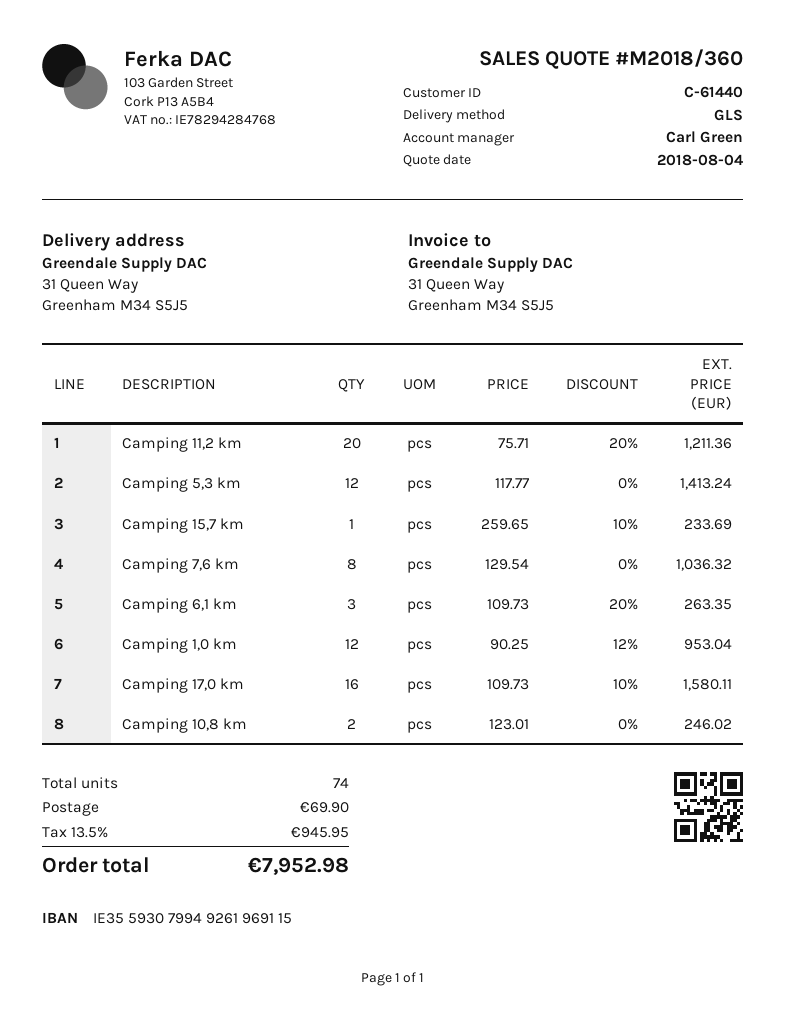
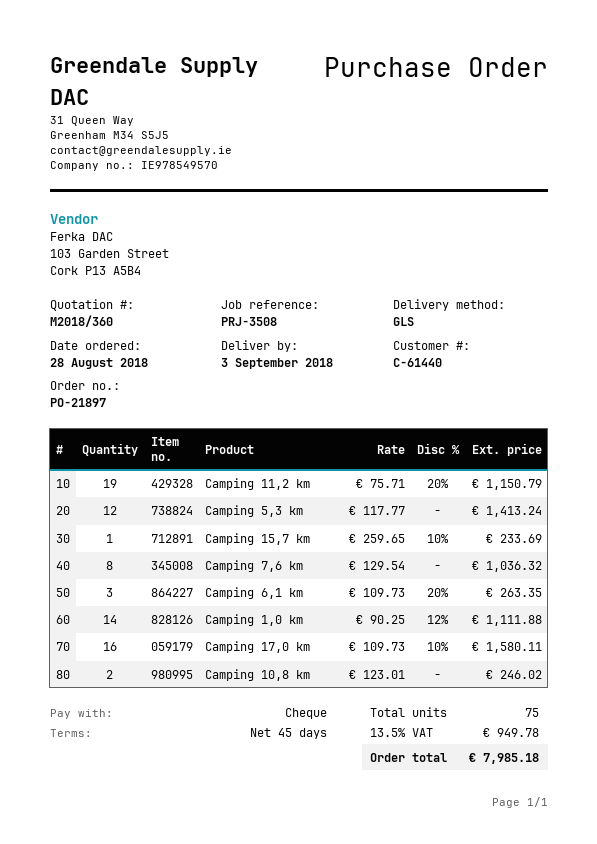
Camping 11,2 km: 20 x 75.71 - 20% = 1211.36 -> 19 x 75.71 - 20% = 1150.79
Camping 1,0 km: 12 x 90.25 - 12% = 953.04 -> 14 x 90.25 - 12% = 1111.88
total quantity: 74 -> 75
shipping: 69.90 -> none
tax: 13.5% = 945.95 -> 13.5% = 949.78
total: 7952.98 -> 7985.18

